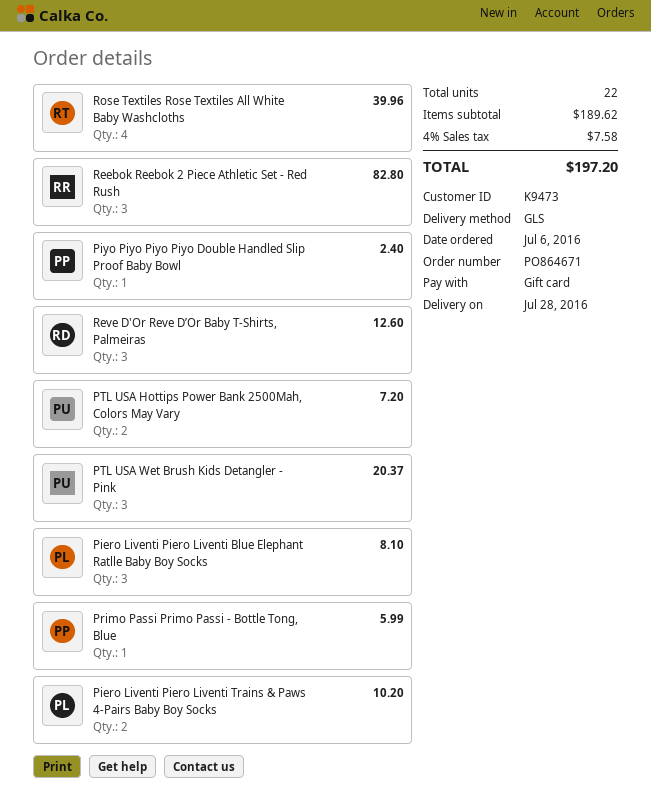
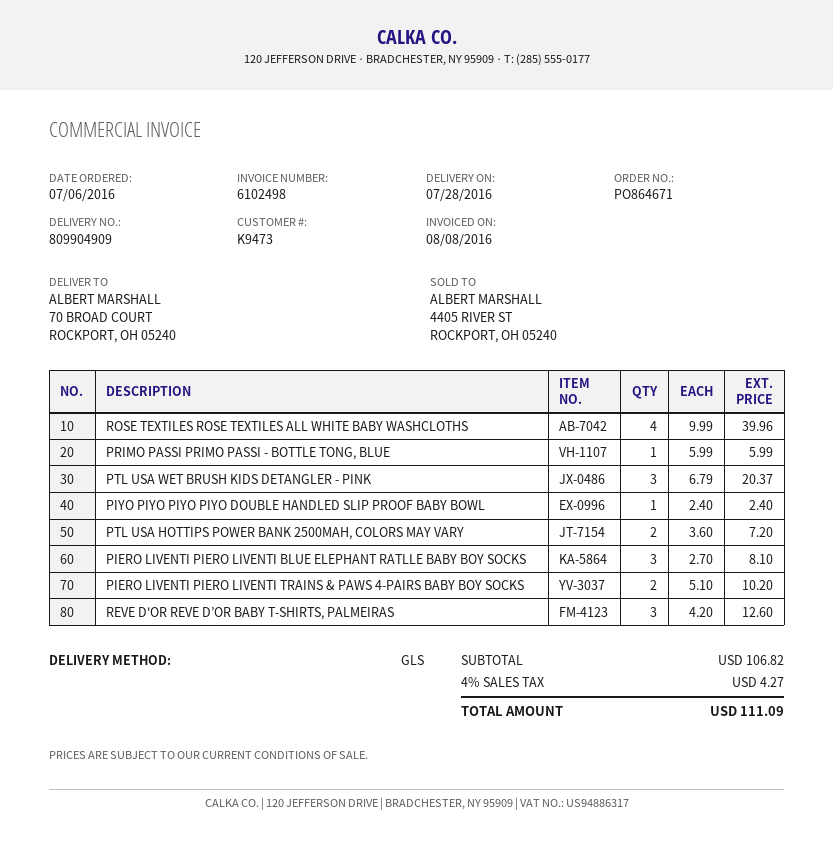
Reebok Reebok 2 Piece Athletic Set - Red Rush: 3 for 82.80 -> none
subtotal: 189.62 -> 106.82
tax: 4% = 7.58 -> 4% = 4.27
total: 197.20 -> 111.09

